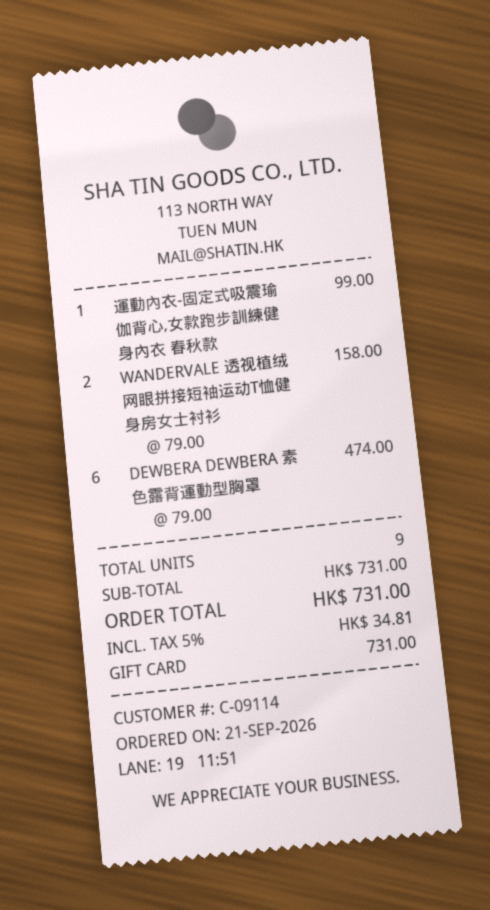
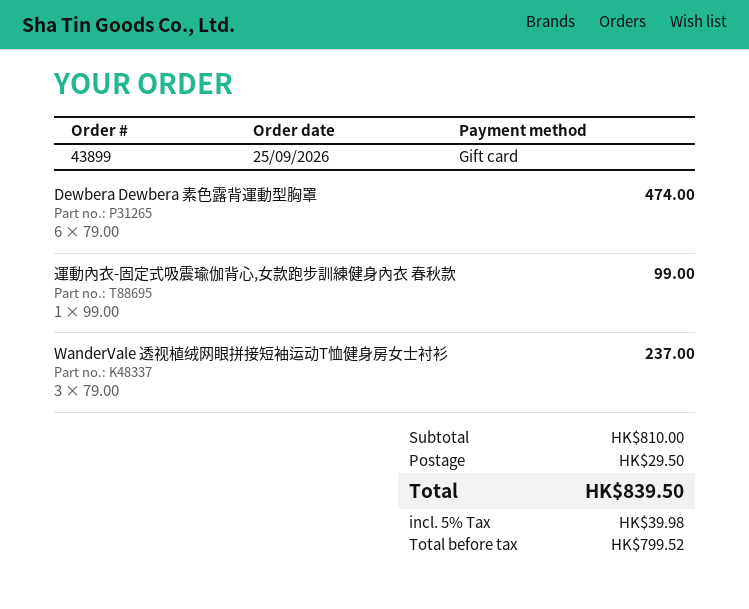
order date: 2026-09-21 -> 2026-09-25
WANDERVALE 透视植绒网眼拼接短袖运动T恤健身房女士衬衫: 2 x 79.00 = 158.00 -> 3 x 79.00 = 237.00
subtotal: 731.00 -> 810.00
shipping: none -> 29.50
tax: 5% = 34.81 -> 5% = 39.98
total: 731.00 -> 839.50

